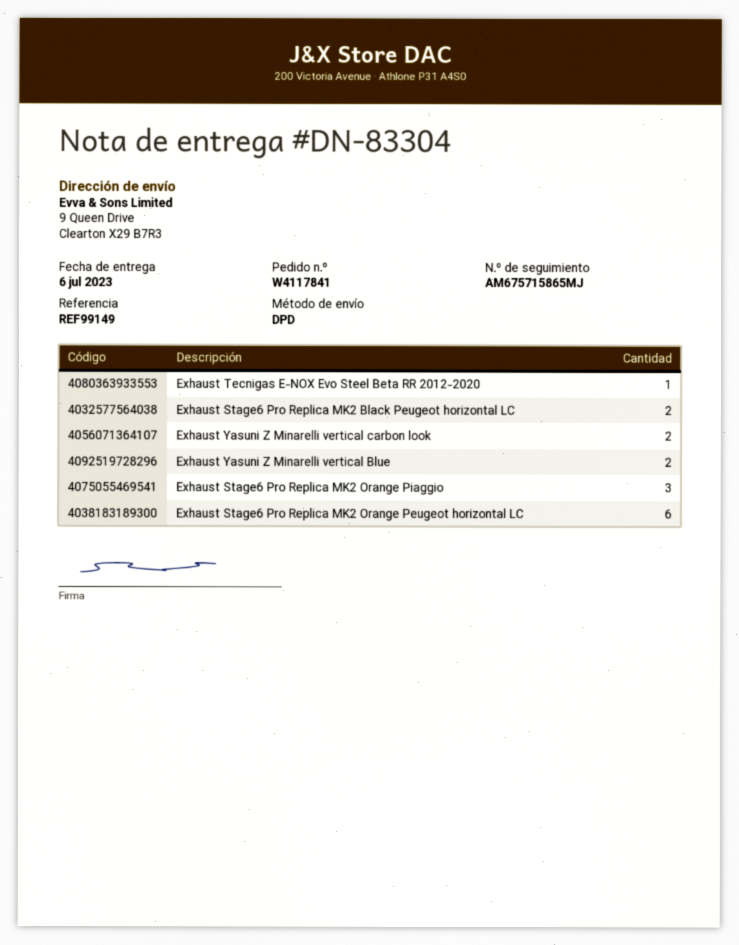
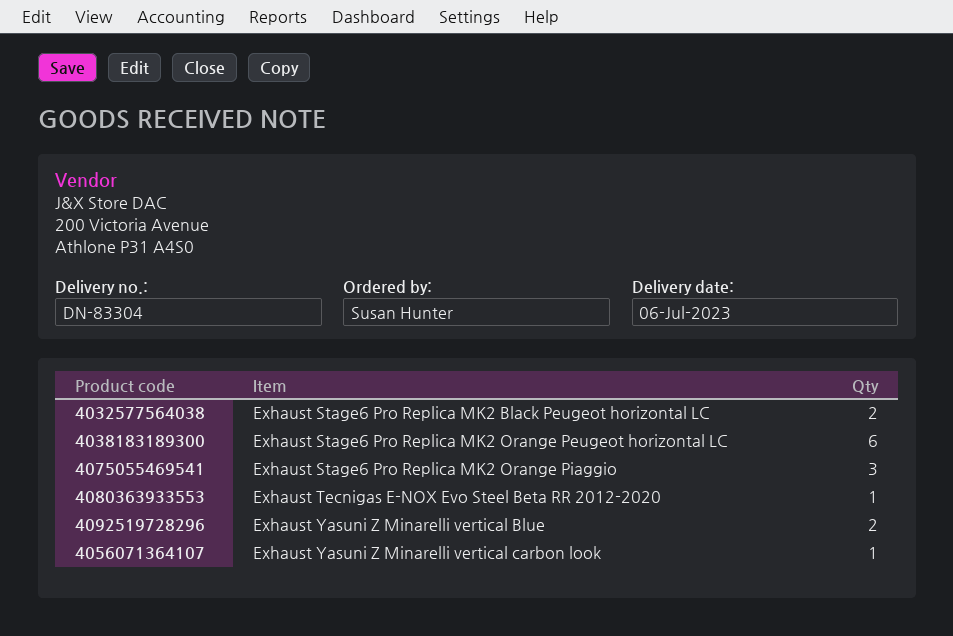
Exhaust Yasuni Z Minarelli vertical carbon look: 2 -> 1

